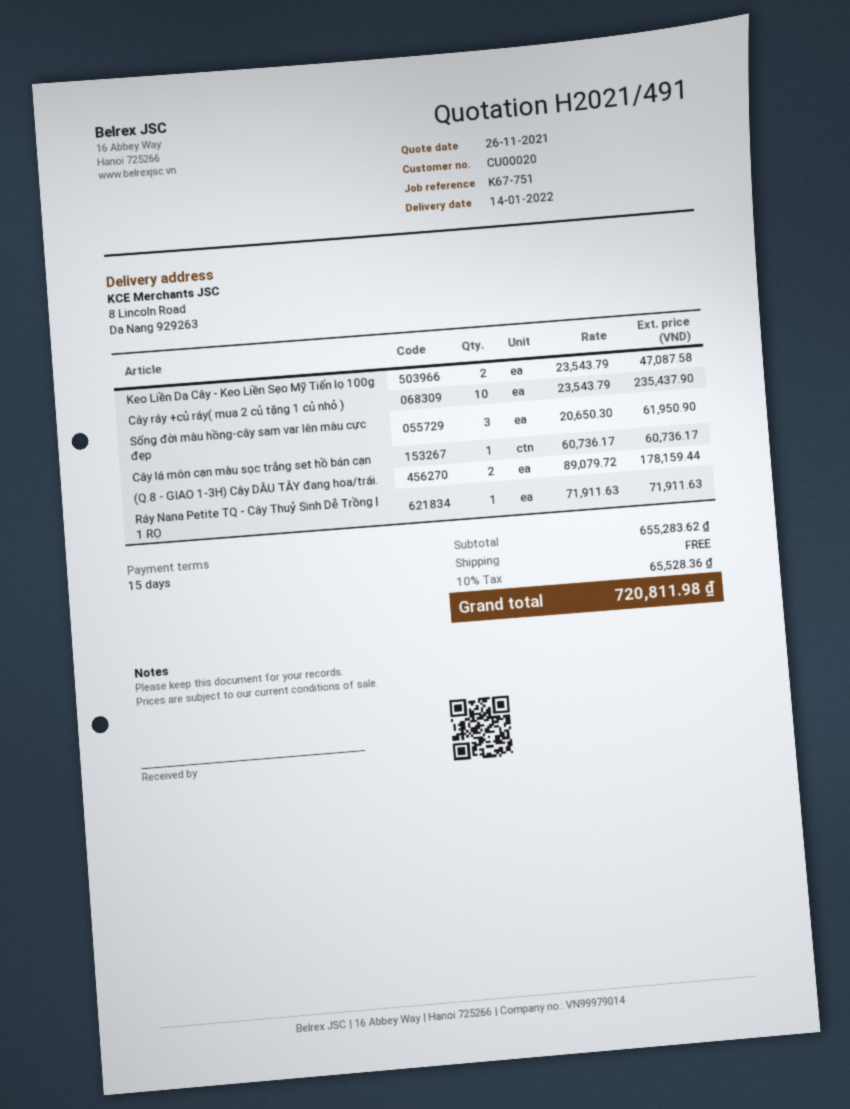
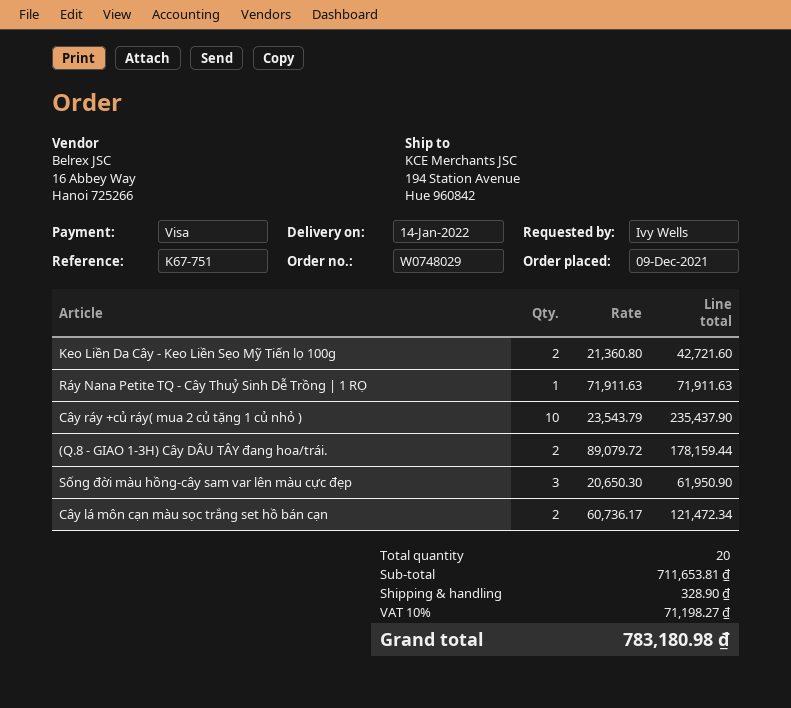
ship to: 8 Lincoln Road, Da Nang 929263 -> 194 Station Avenue, Hue 960842
Keo Liền Da Cây - Keo Liền Sẹo Mỹ Tiến lọ 100g: 2 x 23543.79 = 47087.58 -> 2 x 21360.80 = 42721.60
Cây lá môn cạn màu sọc trắng set hồ bán cạn: 1 x 60736.17 = 60736.17 -> 2 x 60736.17 = 121472.34
subtotal: 655283.62 -> 711653.81
shipping: 0.00 -> 328.90
tax: 10% = 65528.36 -> 10% = 71198.27
total: 720811.98 -> 783180.98

